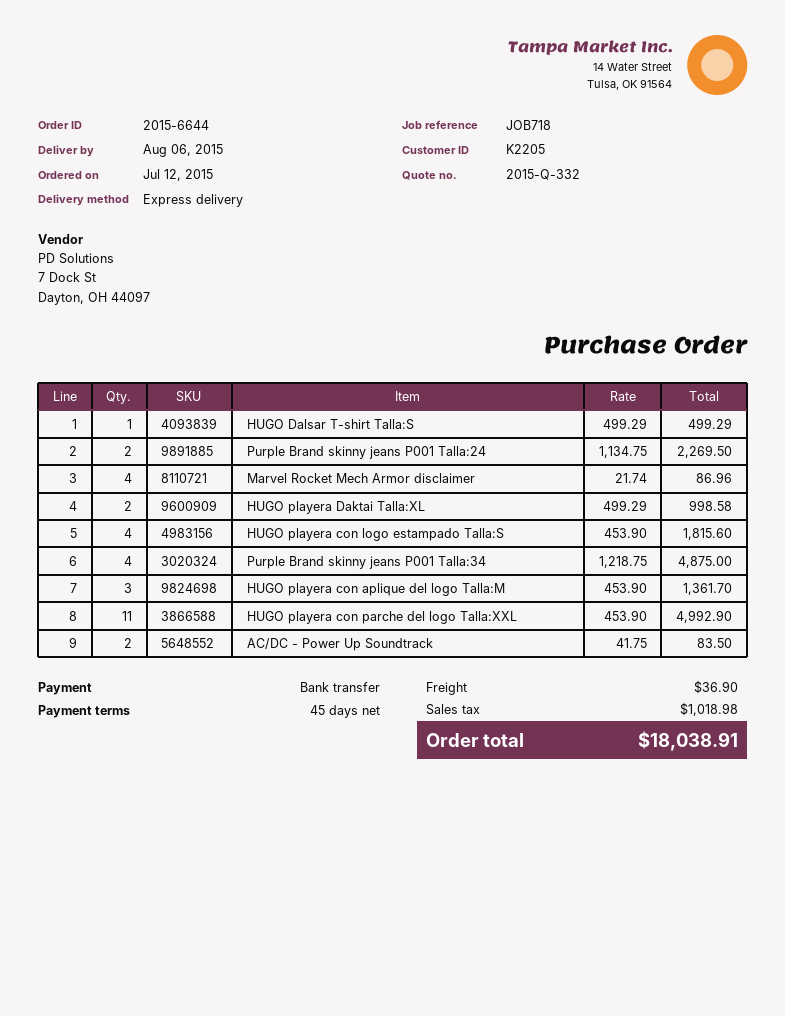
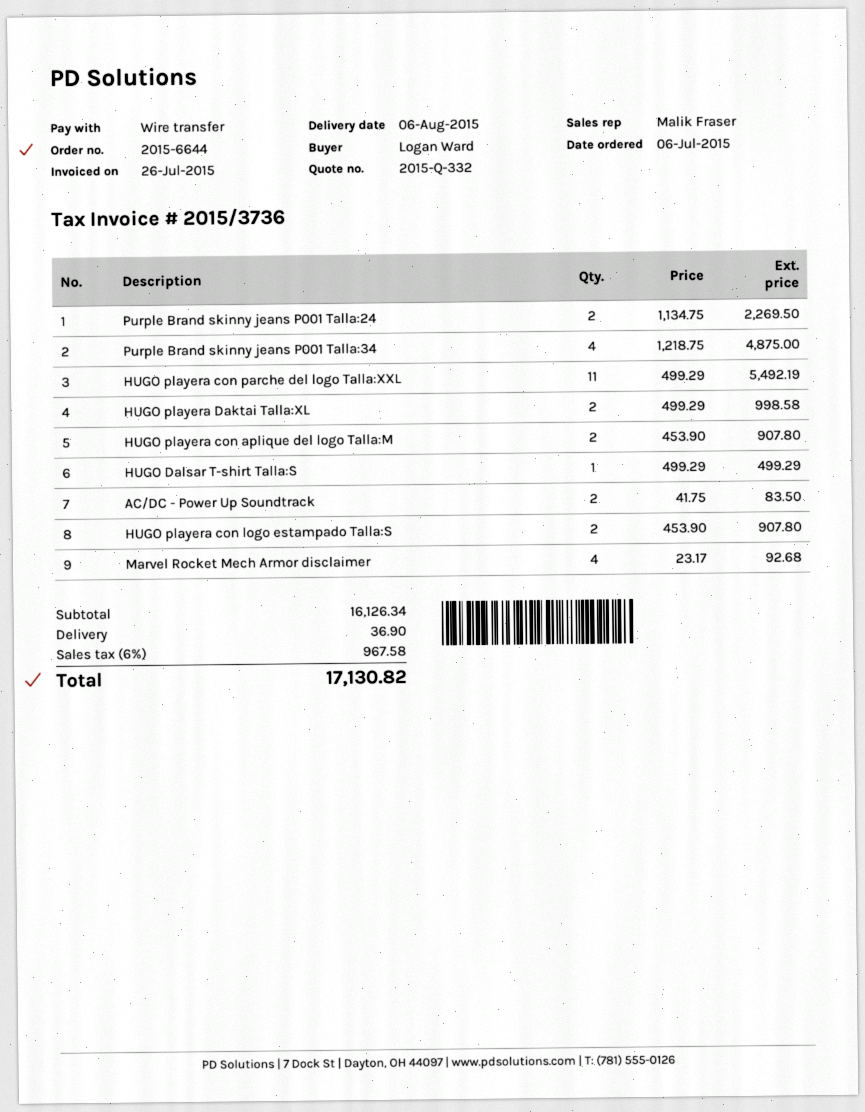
order date: 2015-07-12 -> 2015-07-06
Marvel Rocket Mech Armor disclaimer: 4 x 21.74 = 86.96 -> 4 x 23.17 = 92.68
HUGO playera con logo estampado Talla:S: 4 x 453.90 = 1815.60 -> 2 x 453.90 = 907.80
HUGO playera con aplique del logo Talla:M: 3 x 453.90 = 1361.70 -> 2 x 453.90 = 907.80
HUGO playera con parche del logo Talla:XXL: 11 x 453.90 = 4992.90 -> 11 x 499.29 = 5492.19
tax: 1018.98 -> 967.58
total: 18038.91 -> 17130.82

